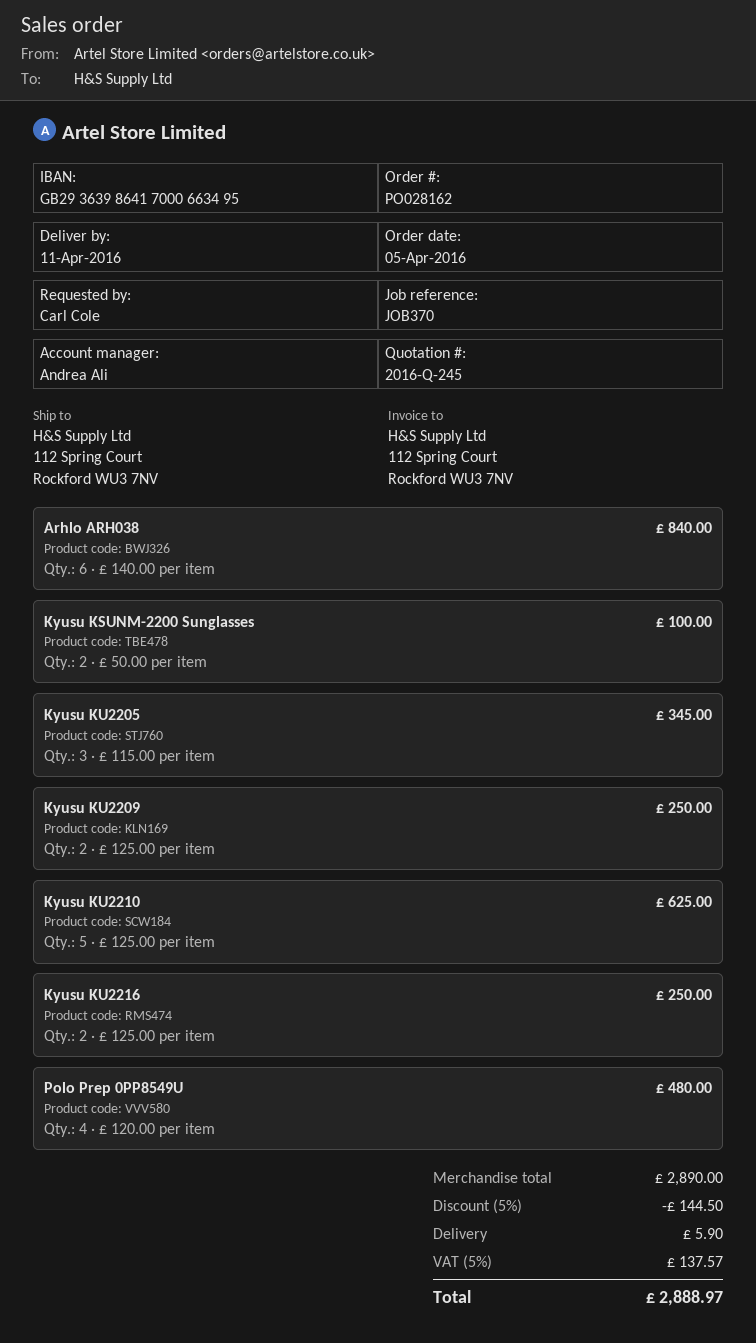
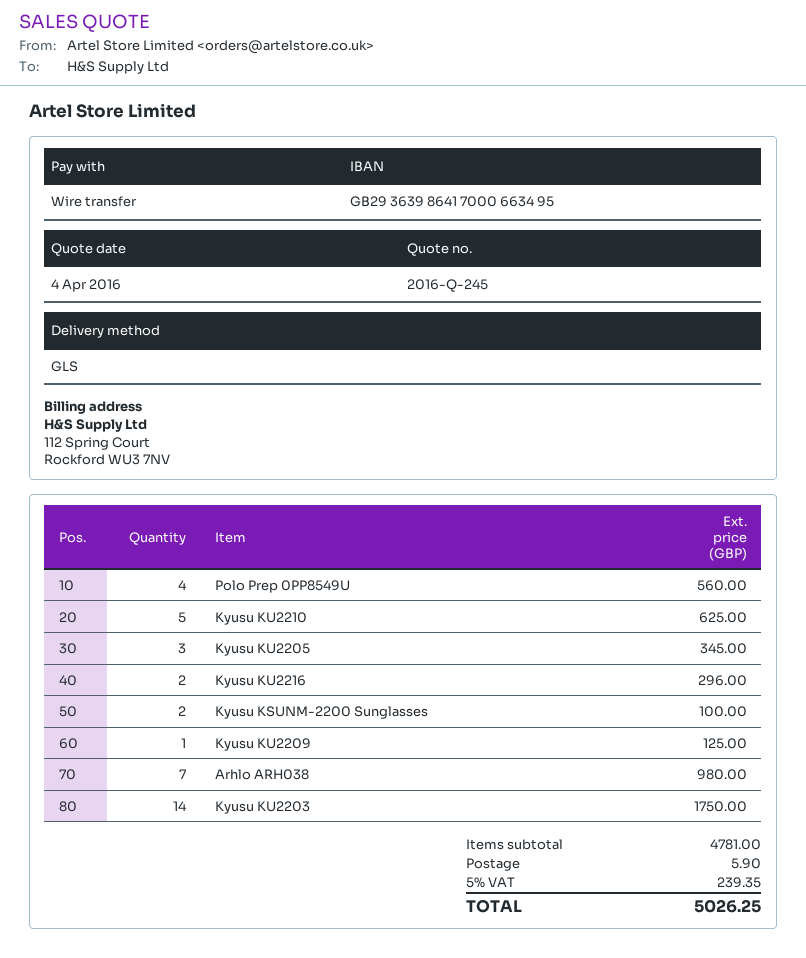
Arhlo ARH038: 6 for 840.00 -> 7 for 980.00
Kyusu KU2209: 2 for 250.00 -> 1 for 125.00
Kyusu KU2216: 2 for 250.00 -> 2 for 296.00
Polo Prep 0PP8549U: 4 for 480.00 -> 4 for 560.00
Kyusu KU2203: none -> 14 for 1750.00
subtotal: 2890.00 -> 4781.00
discount: 5% = 144.50 -> none
tax: 5% = 137.57 -> 5% = 239.35
total: 2888.97 -> 5026.25

